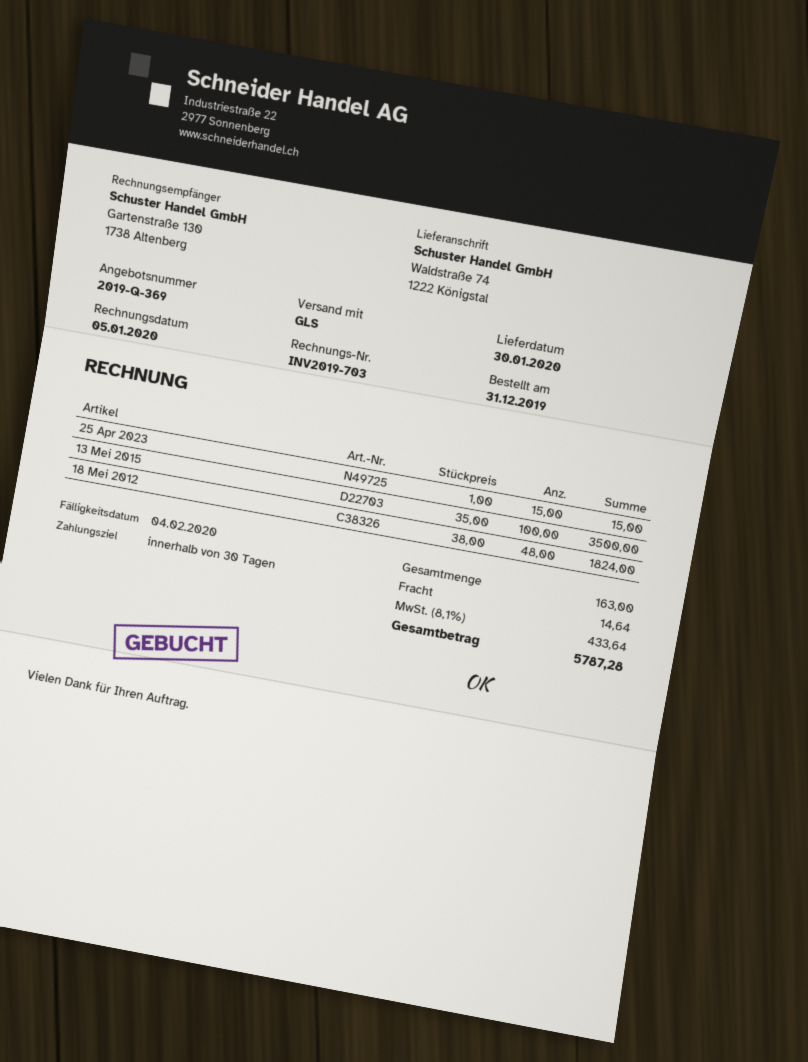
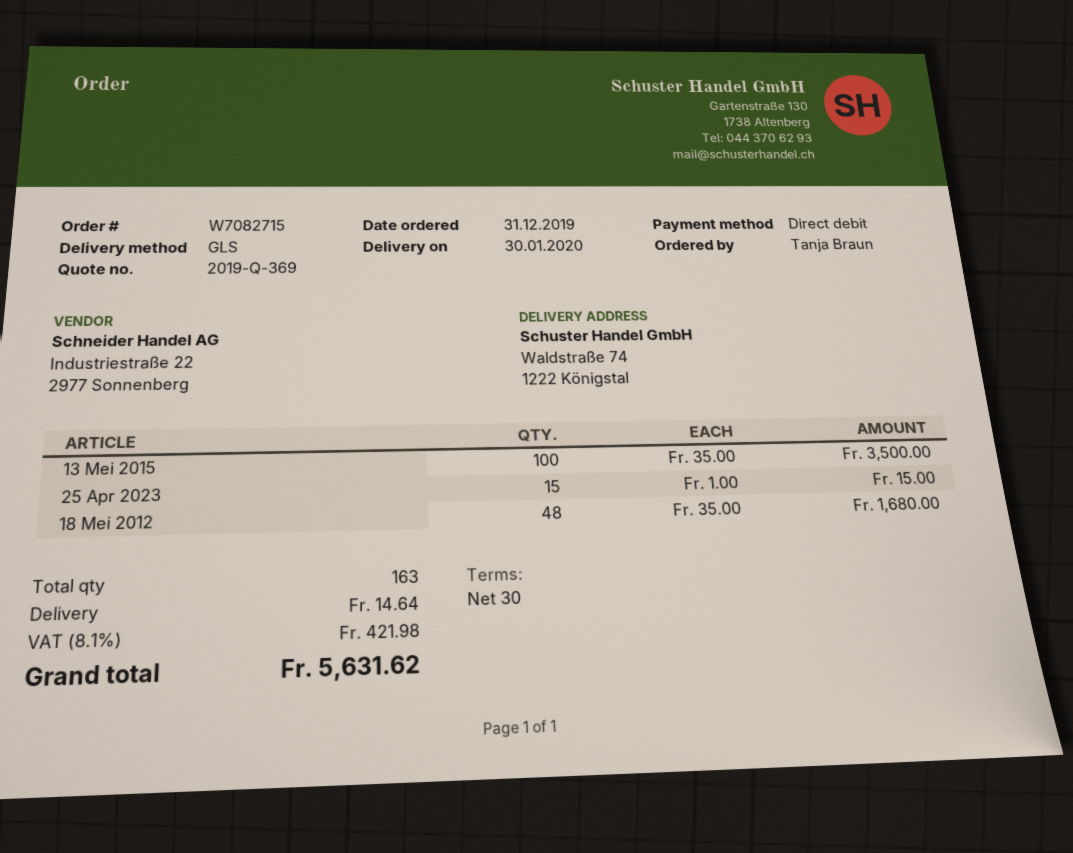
18 Mei 2012: 48 x 38.00 = 1824.00 -> 48 x 35.00 = 1680.00
tax: 8.1% = 433.64 -> 8.1% = 421.98
total: 5787.28 -> 5631.62

